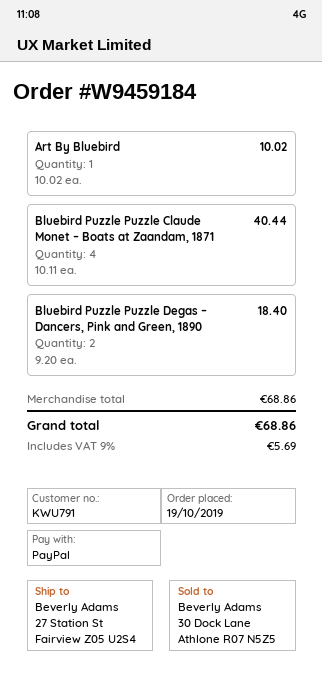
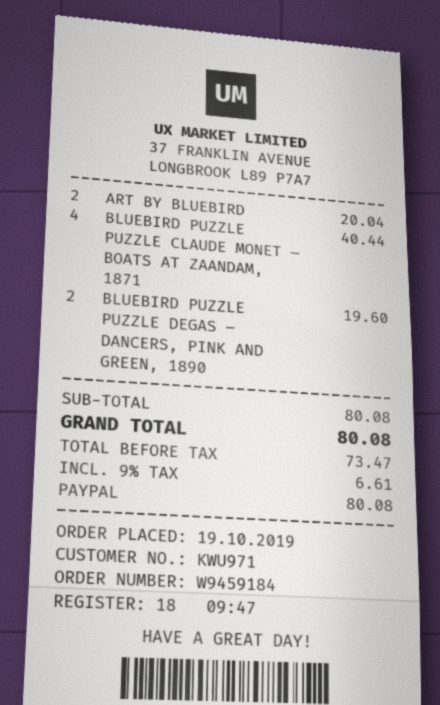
customer number: KWU791 -> KWU971
Art By Bluebird: 1 for 10.02 -> 2 for 20.04
Bluebird Puzzle Puzzle Degas – Dancers, Pink and Green, 1890: 2 for 18.40 -> 2 for 19.60
subtotal: 68.86 -> 80.08
tax: 9% = 5.69 -> 9% = 6.61
total: 68.86 -> 80.08

